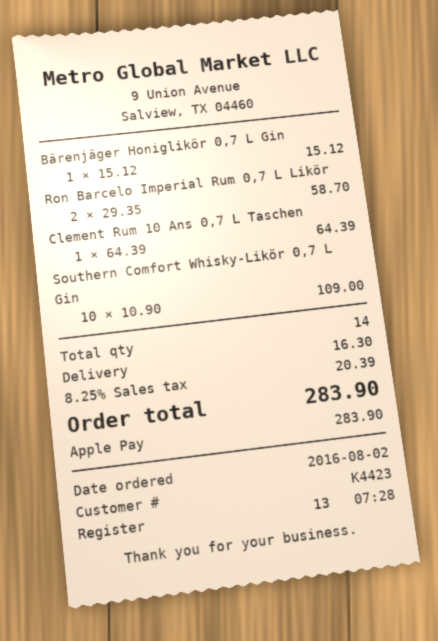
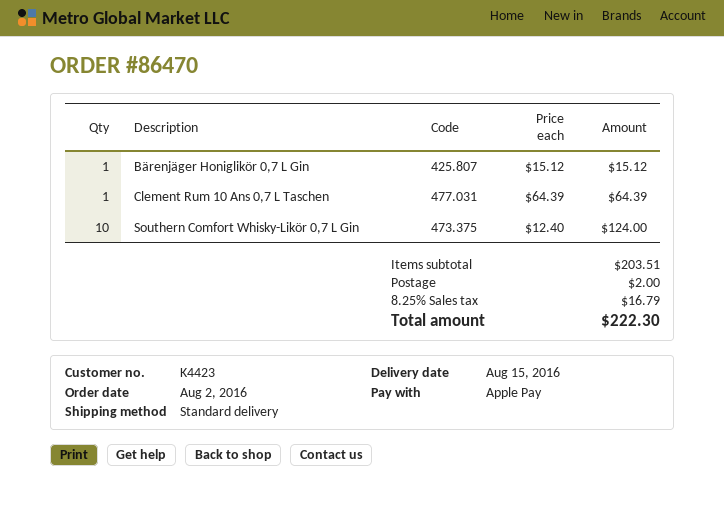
Ron Barcelo Imperial Rum 0,7 L Likör: 2 x 29.35 = 58.70 -> none
Southern Comfort Whisky-Likör 0,7 L Gin: 10 x 10.90 = 109.00 -> 10 x 12.40 = 124.00
shipping: 16.30 -> 2.00
tax: 8.25% = 20.39 -> 8.25% = 16.79
total: 283.90 -> 222.30

